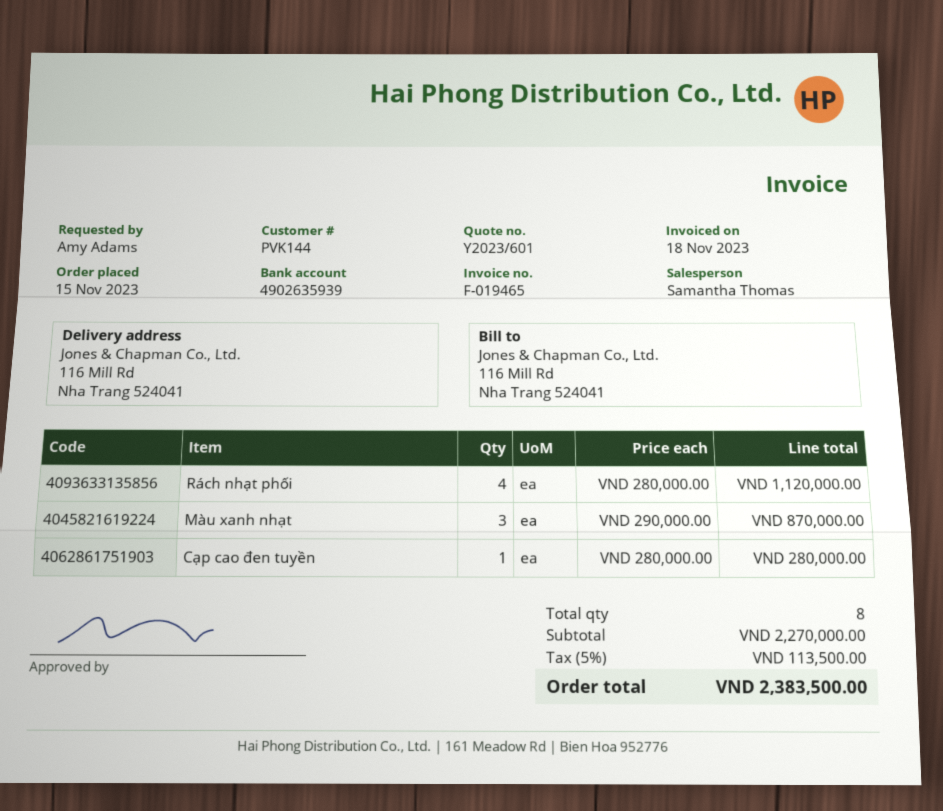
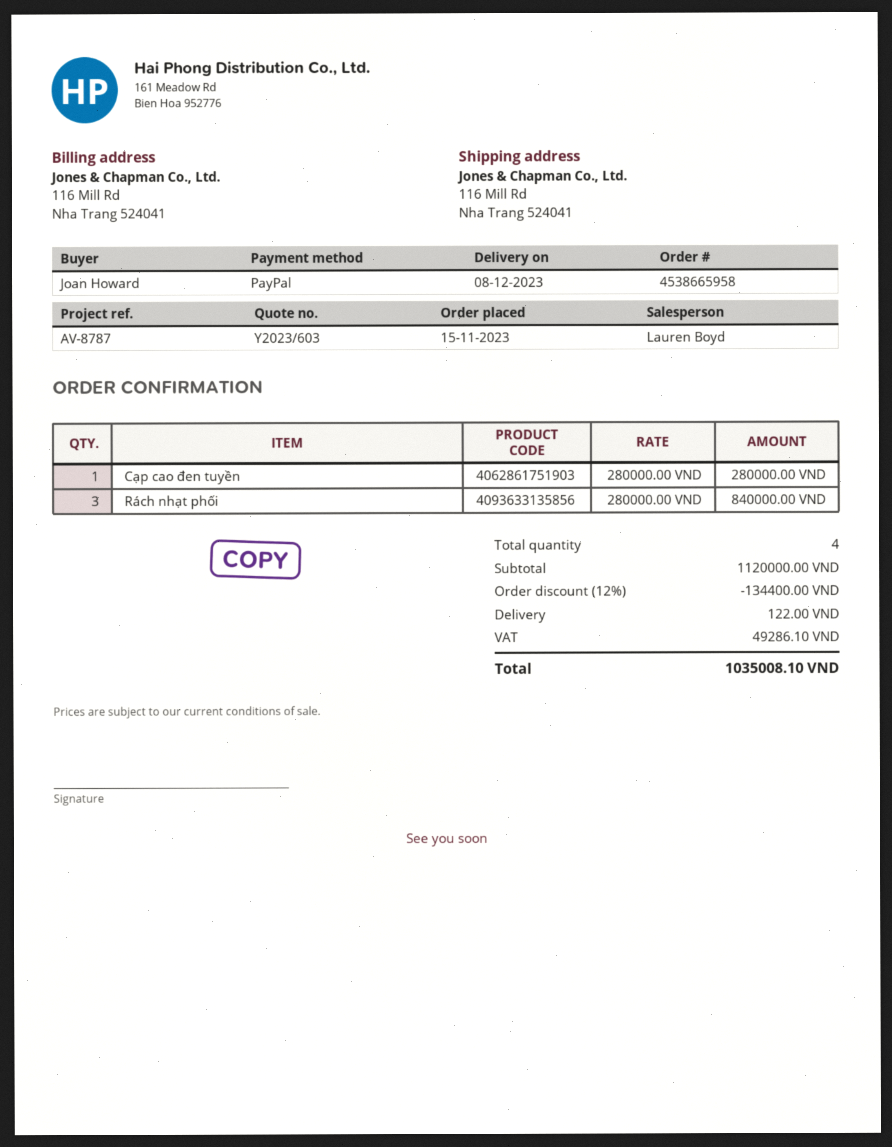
quote number: Y2023/601 -> Y2023/603
ordered by: Amy Adams -> Joan Howard
sales rep: Samantha Thomas -> Lauren Boyd
Rách nhạt phối: 4 x 280000.00 = 1120000.00 -> 3 x 280000.00 = 840000.00
Màu xanh nhạt: 3 x 290000.00 = 870000.00 -> none
total quantity: 8 -> 4
subtotal: 2270000.00 -> 1120000.00
discount: none -> 12% = 134400.00
shipping: none -> 122.00
tax: 113500.00 -> 49286.10
total: 2383500.00 -> 1035008.10

